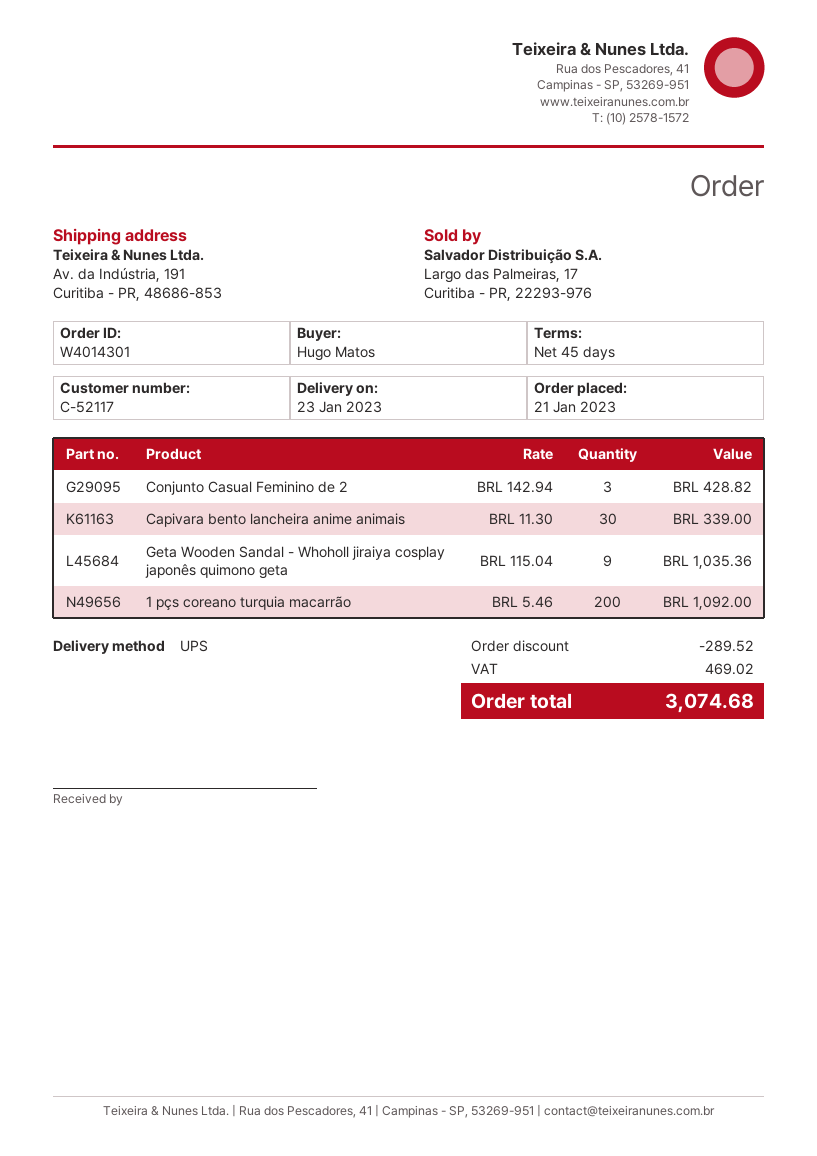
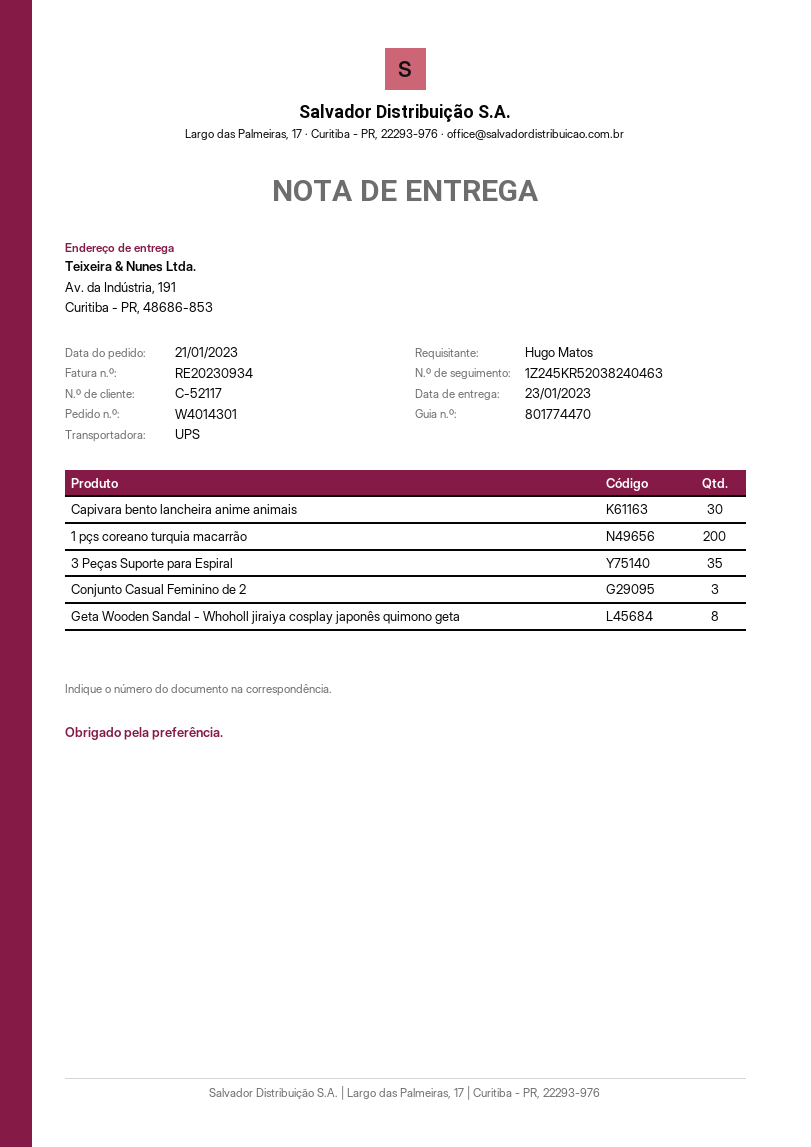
Geta Wooden Sandal - Whoholl jiraiya cosplay japonês quimono geta: 9 -> 8
3 Peças Suporte para Espiral: none -> 35

